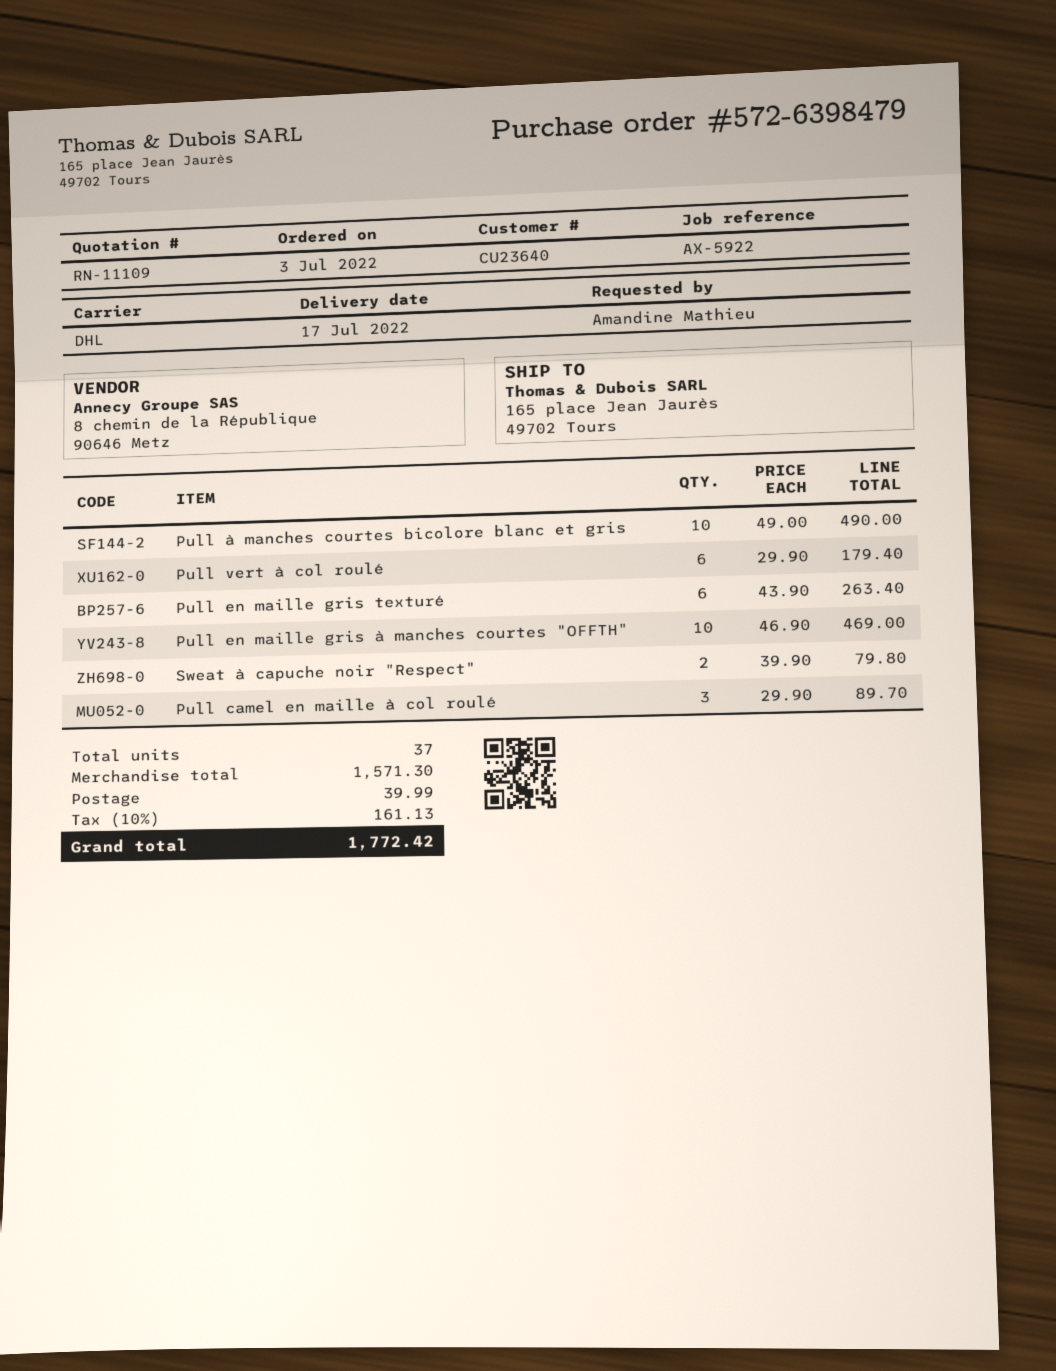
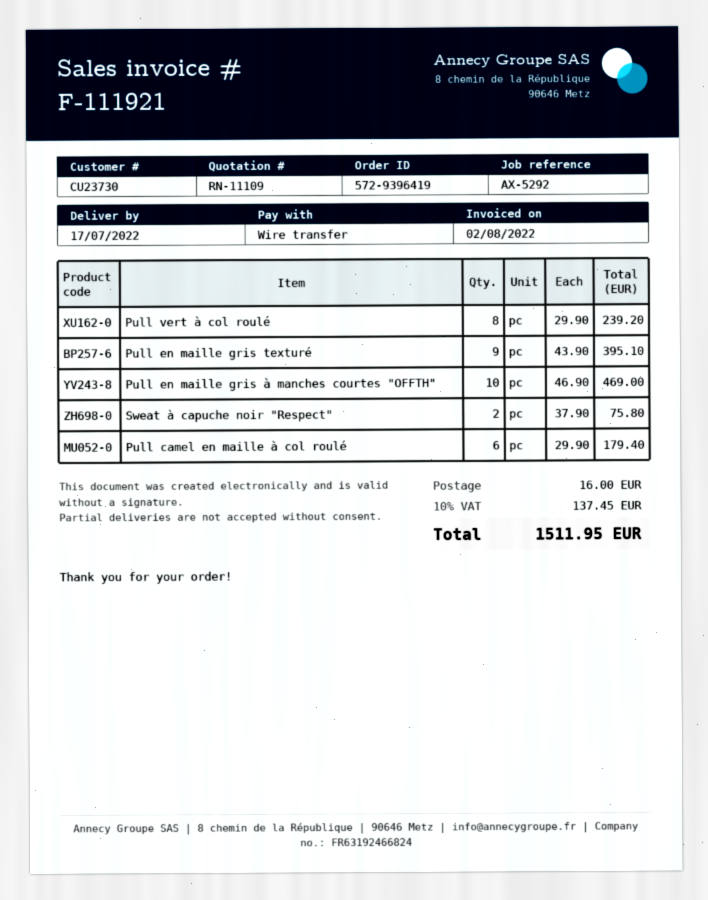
order number: 572-6398479 -> 572-9396419
customer number: CU23640 -> CU23730
reference: AX-5922 -> AX-5292
Pull à manches courtes bicolore blanc et gris: 10 x 49.00 = 490.00 -> none
Pull vert à col roulé: 6 x 29.90 = 179.40 -> 8 x 29.90 = 239.20
Pull en maille gris texturé: 6 x 43.90 = 263.40 -> 9 x 43.90 = 395.10
Sweat à capuche noir "Respect": 2 x 39.90 = 79.80 -> 2 x 37.90 = 75.80
Pull camel en maille à col roulé: 3 x 29.90 = 89.70 -> 6 x 29.90 = 179.40
shipping: 39.99 -> 16.00
tax: 10% = 161.13 -> 10% = 137.45
total: 1772.42 -> 1511.95

